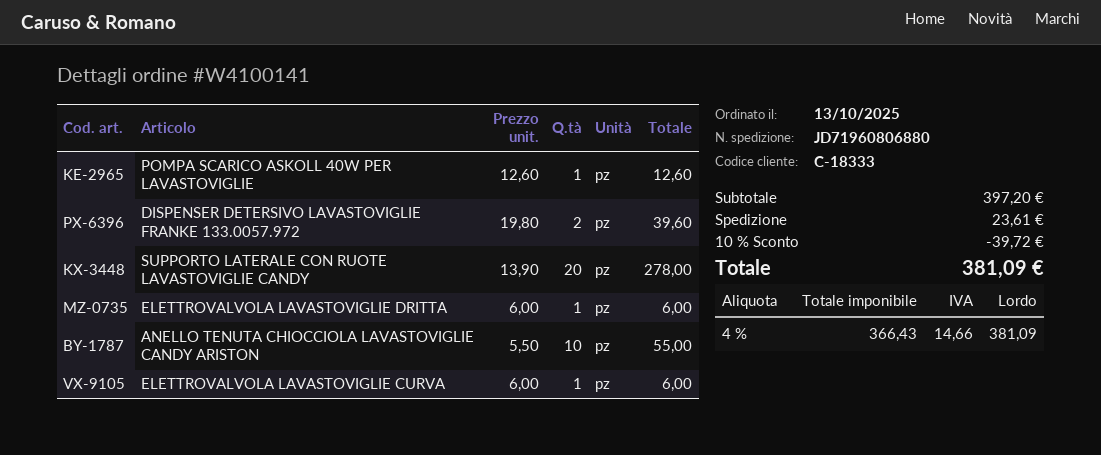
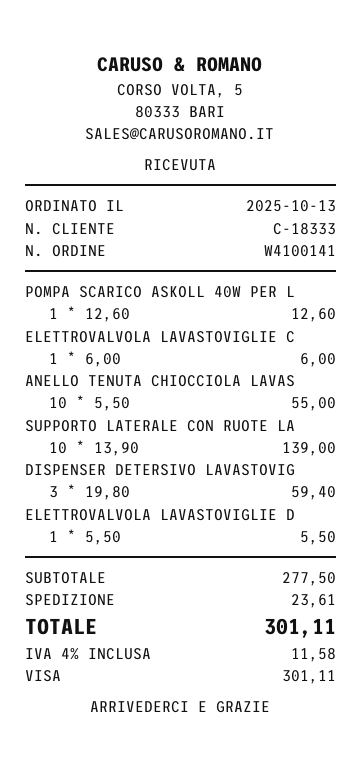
DISPENSER DETERSIVO LAVASTOVIGLIE FRANKE 133.0057.972: 2 x 19.80 = 39.60 -> 3 x 19.80 = 59.40
SUPPORTO LATERALE CON RUOTE LAVASTOVIGLIE CANDY: 20 x 13.90 = 278.00 -> 10 x 13.90 = 139.00
ELETTROVALVOLA LAVASTOVIGLIE DRITTA: 1 x 6.00 = 6.00 -> 1 x 5.50 = 5.50
subtotal: 397.20 -> 277.50
discount: 10% = 39.72 -> none
tax: 4% = 14.66 -> 4% = 11.58
total: 381.09 -> 301.11

